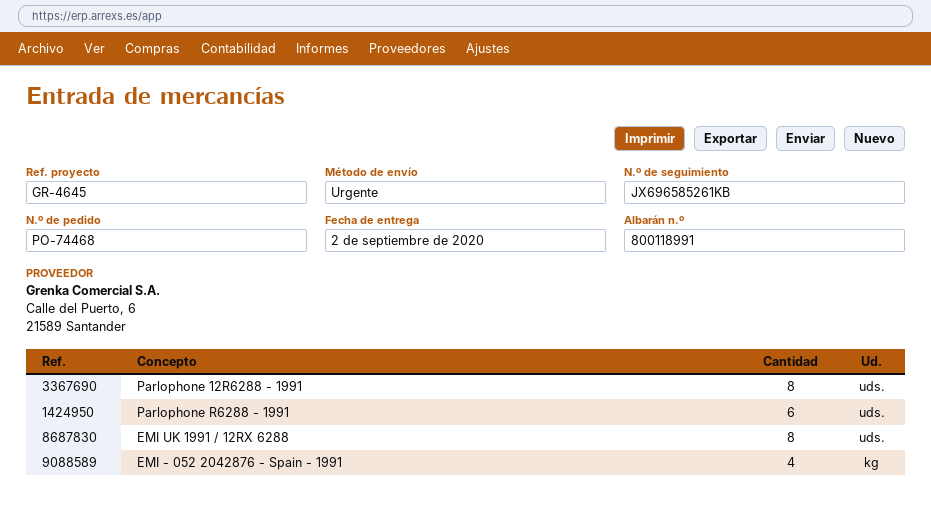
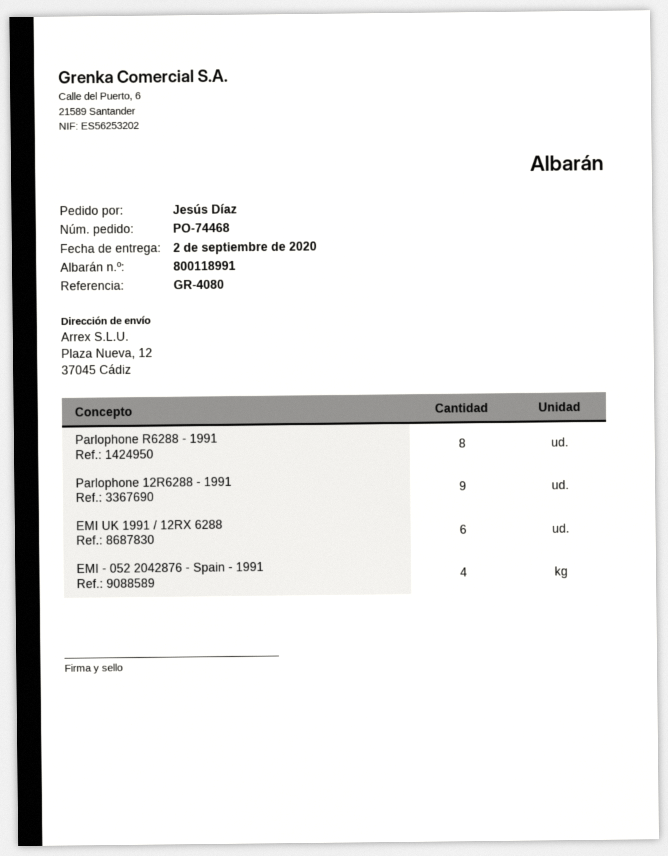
reference: GR-4645 -> GR-4080
Parlophone 12R6288 - 1991: 8 -> 9
Parlophone R6288 - 1991: 6 -> 8
EMI UK 1991 / 12RX 6288: 8 -> 6

